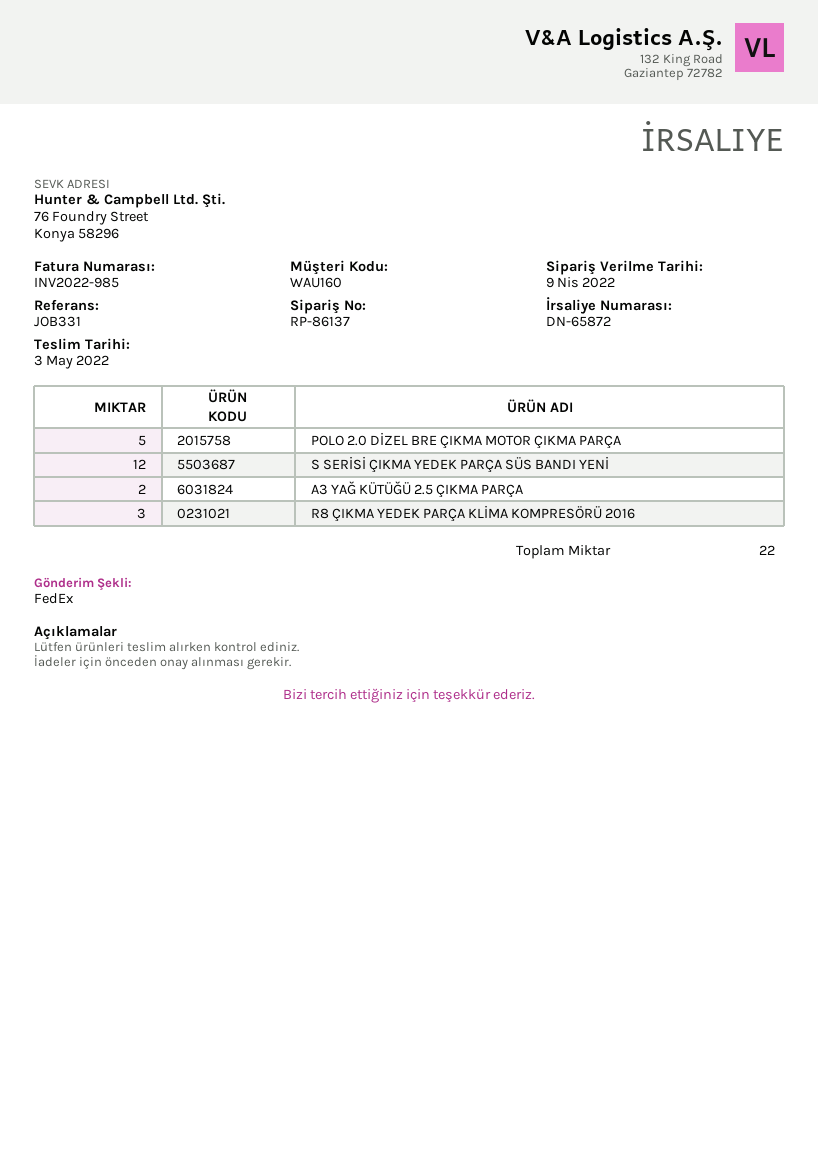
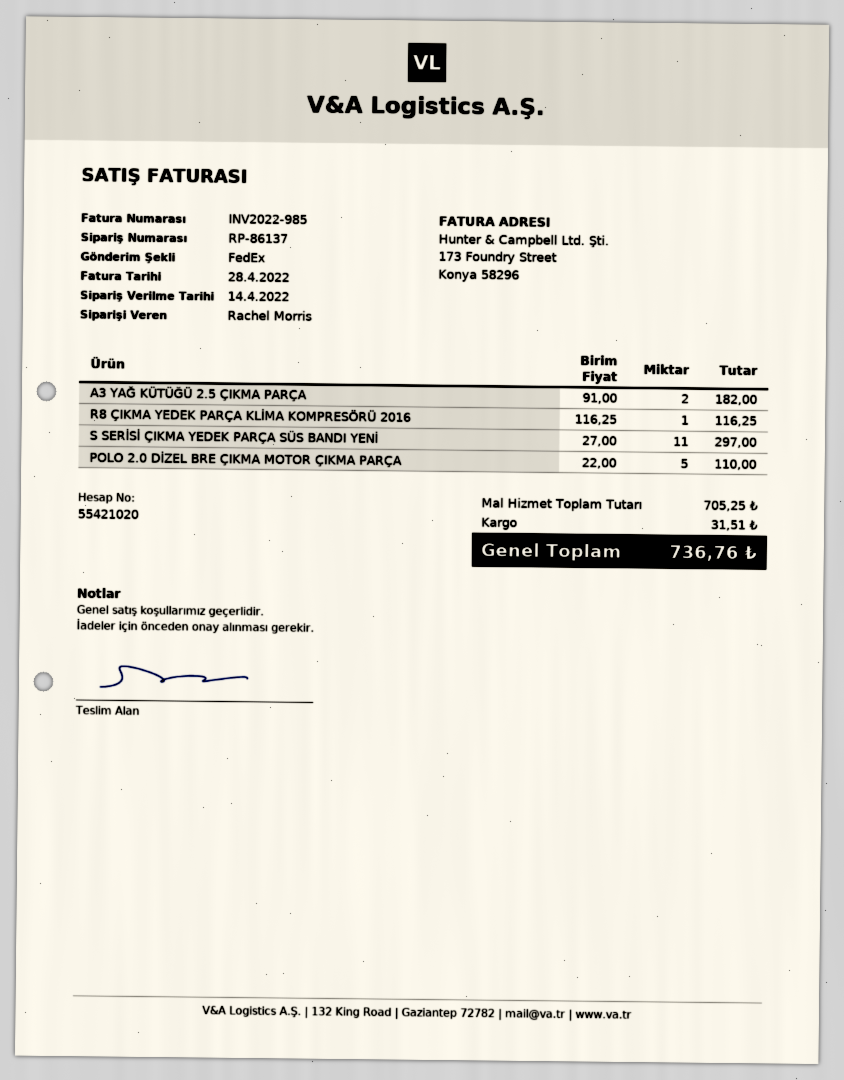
order date: 2022-04-09 -> 2022-04-14
S SERİSİ ÇIKMA YEDEK PARÇA SÜS BANDI YENİ: 12 -> 11
R8 ÇIKMA YEDEK PARÇA KLİMA KOMPRESÖRÜ 2016: 3 -> 1

